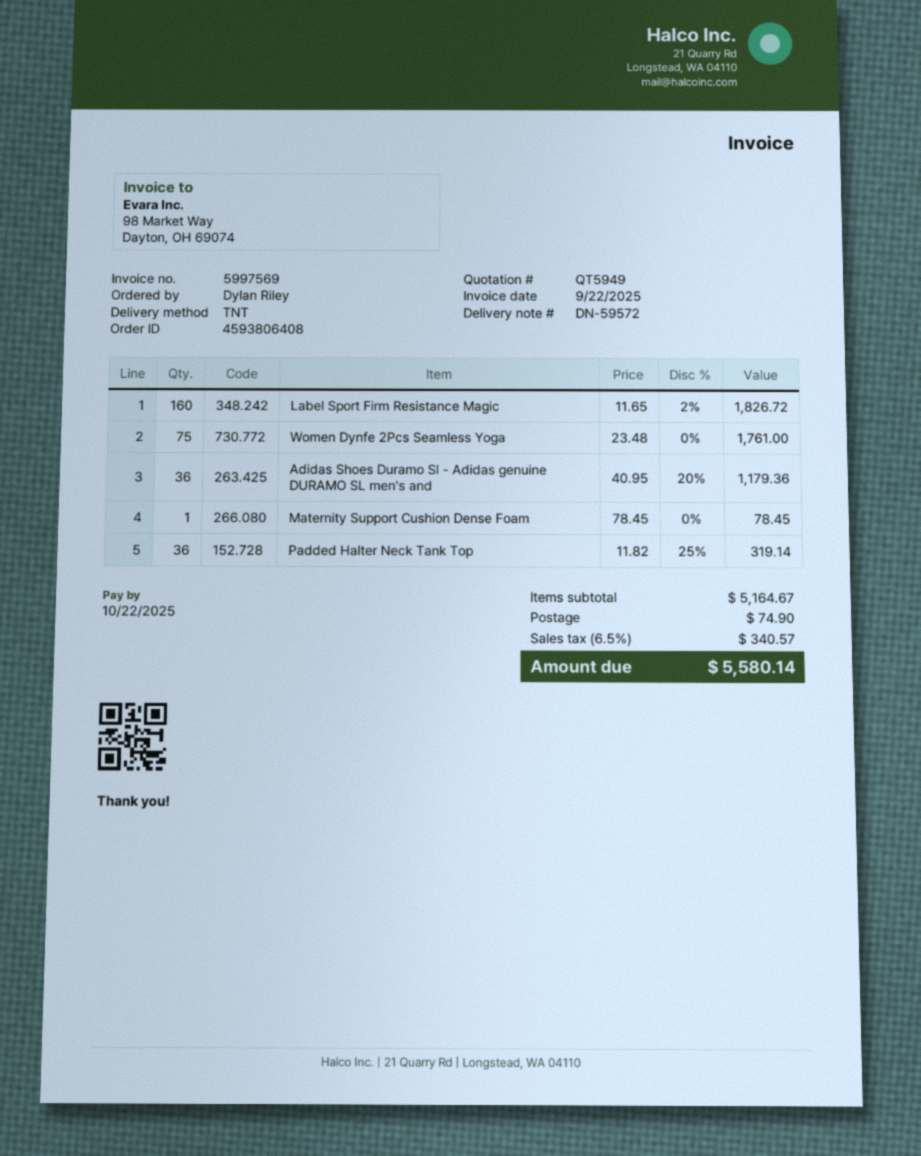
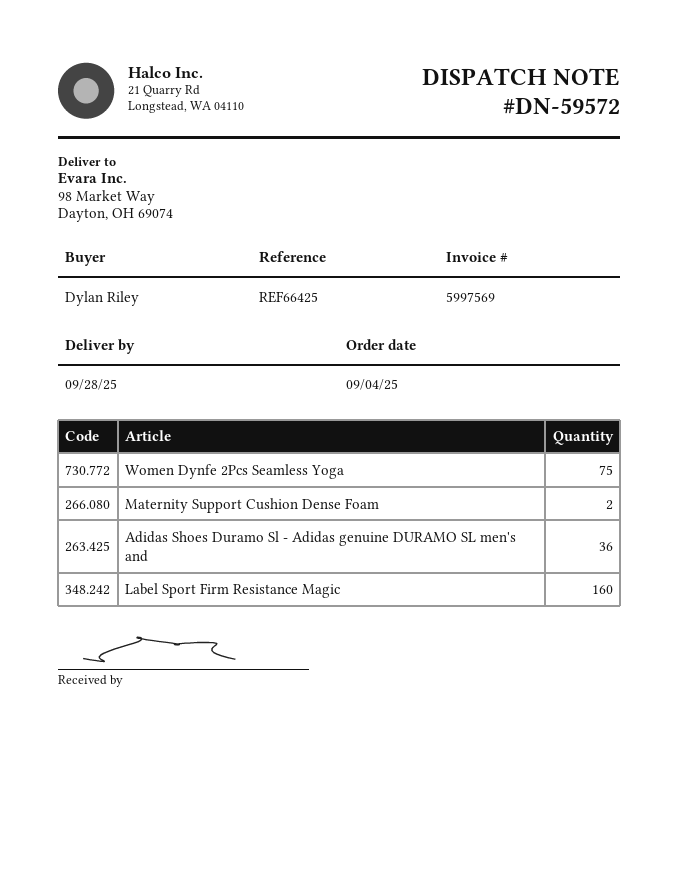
Maternity Support Cushion Dense Foam: 1 -> 2
Padded Halter Neck Tank Top: 36 -> none

